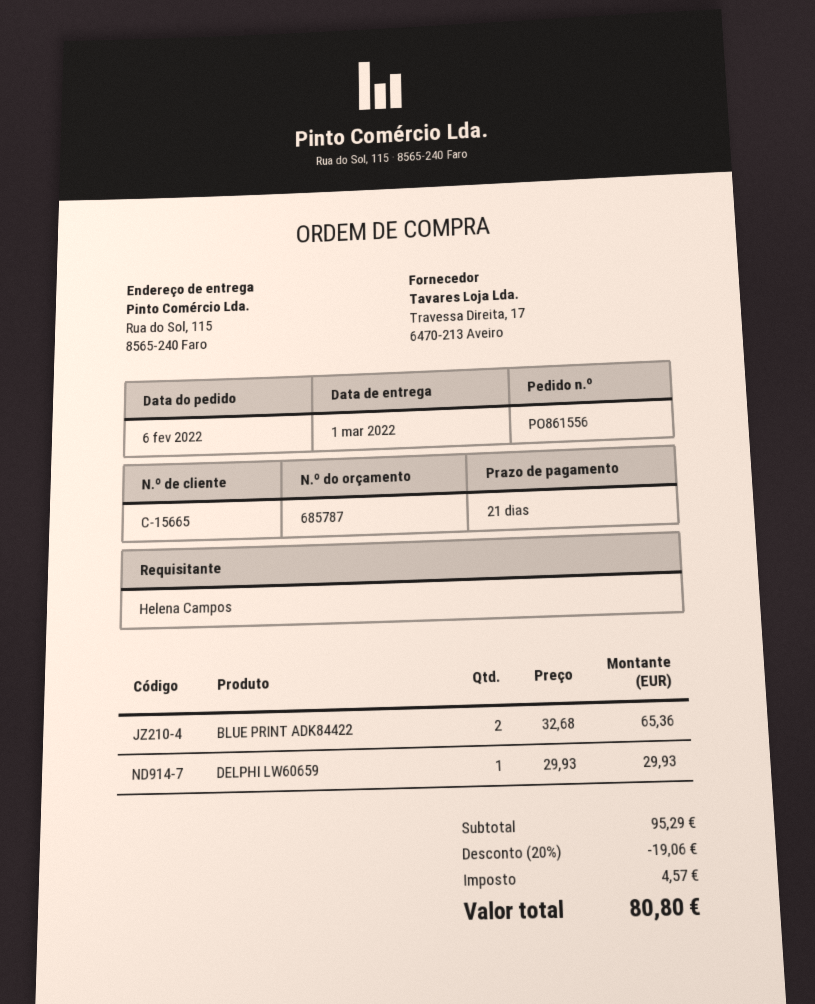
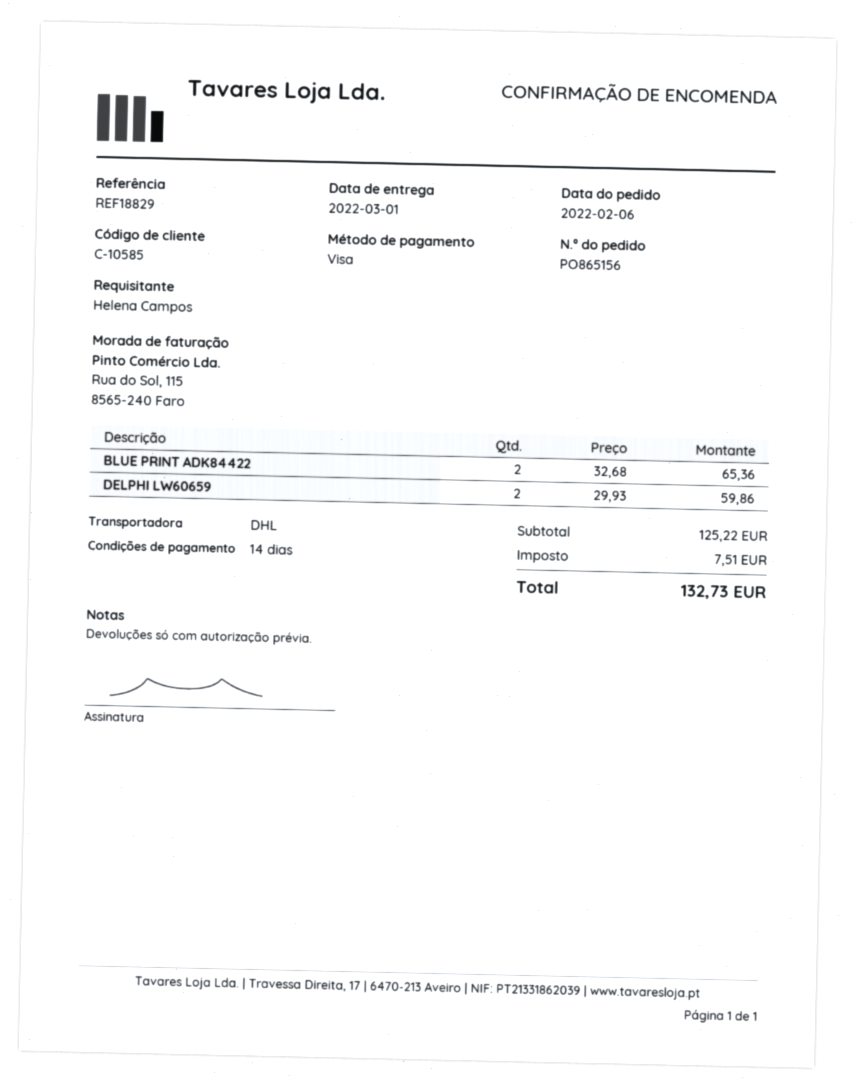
order number: PO861556 -> PO865156
payment terms: 21 days -> 14 days
customer number: C-15665 -> C-10585
DELPHI LW60659: 1 x 29.93 = 29.93 -> 2 x 29.93 = 59.86
subtotal: 95.29 -> 125.22
discount: 20% = 19.06 -> none
tax: 4.57 -> 7.51
total: 80.80 -> 132.73

